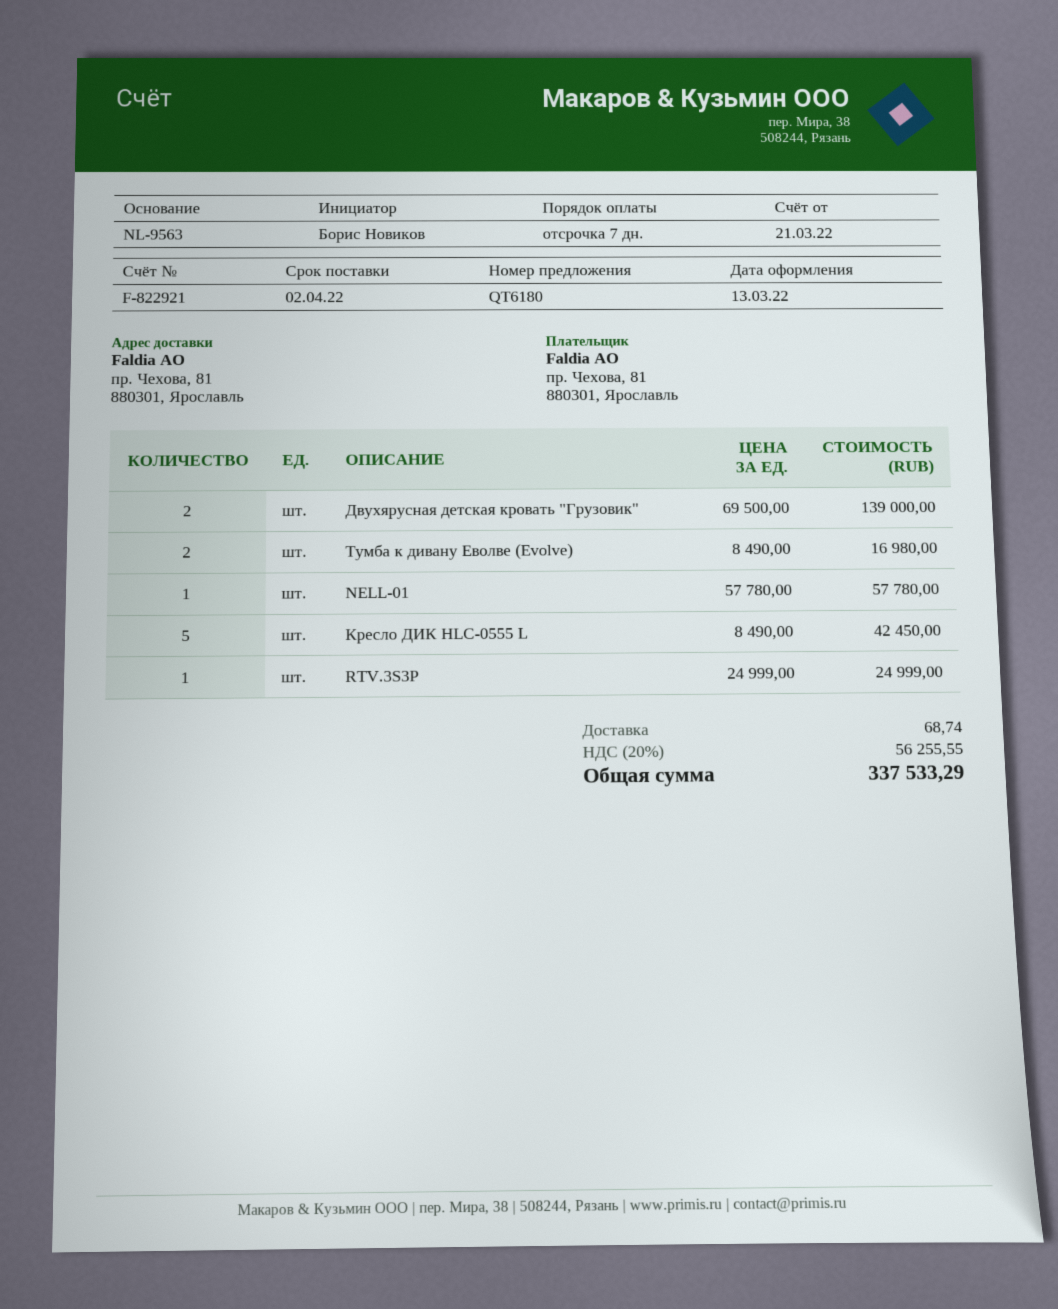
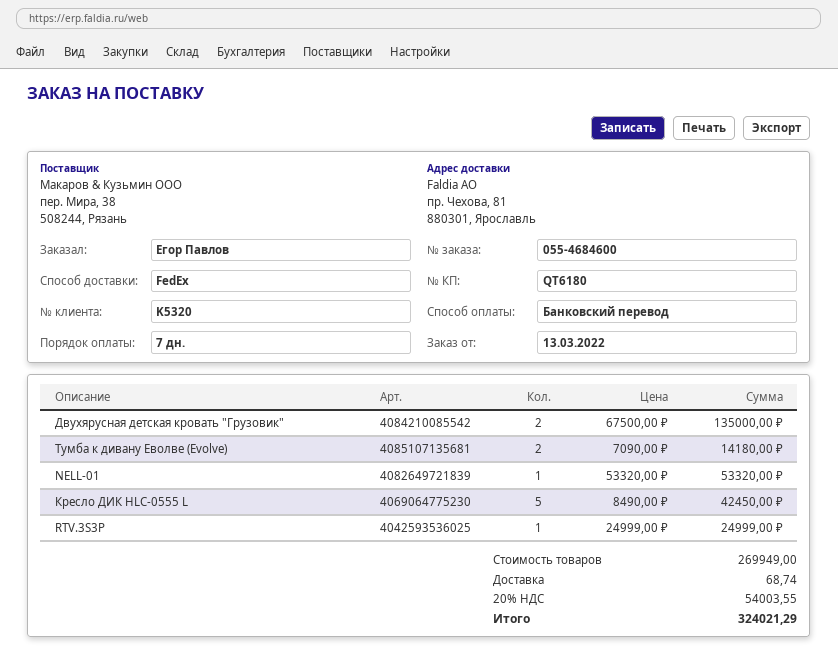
ordered by: Борис Новиков -> Егор Павлов
Двухярусная детская кровать "Грузовик": 2 x 69500.00 = 139000.00 -> 2 x 67500.00 = 135000.00
Тумба к дивану Еволве (Evolve): 2 x 8490.00 = 16980.00 -> 2 x 7090.00 = 14180.00
NELL-01: 1 x 57780.00 = 57780.00 -> 1 x 53320.00 = 53320.00
tax: 20% = 56255.55 -> 20% = 54003.55
total: 337533.29 -> 324021.29

